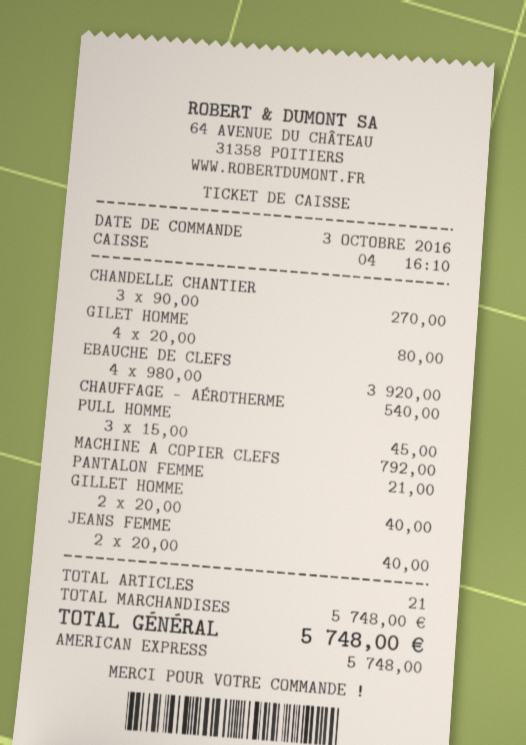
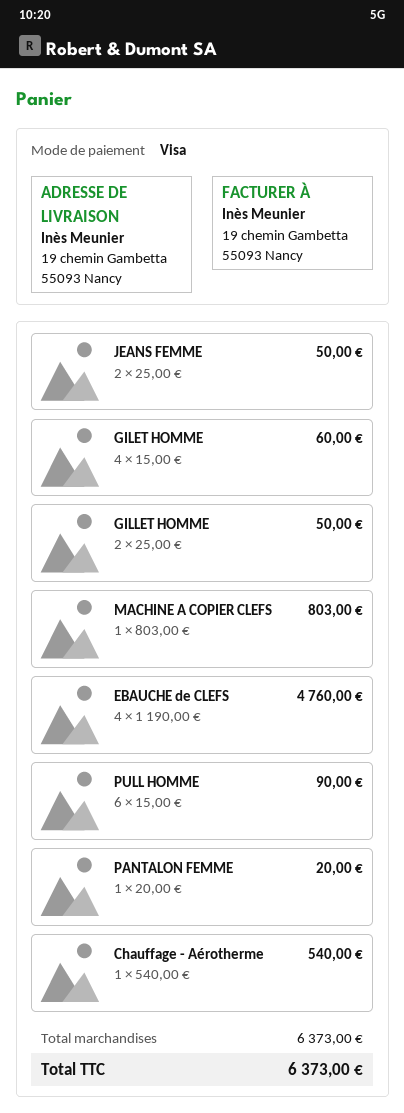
payment method: American Express -> Visa
CHANDELLE CHANTIER: 3 x 90.00 = 270.00 -> none
GILET HOMME: 4 x 20.00 = 80.00 -> 4 x 15.00 = 60.00
EBAUCHE DE CLEFS: 4 x 980.00 = 3920.00 -> 4 x 1190.00 = 4760.00
PULL HOMME: 3 x 15.00 = 45.00 -> 6 x 15.00 = 90.00
MACHINE A COPIER CLEFS: 1 x 792.00 = 792.00 -> 1 x 803.00 = 803.00
PANTALON FEMME: 1 x 21.00 = 21.00 -> 1 x 20.00 = 20.00
GILLET HOMME: 2 x 20.00 = 40.00 -> 2 x 25.00 = 50.00
JEANS FEMME: 2 x 20.00 = 40.00 -> 2 x 25.00 = 50.00
subtotal: 5748.00 -> 6373.00
total: 5748.00 -> 6373.00

